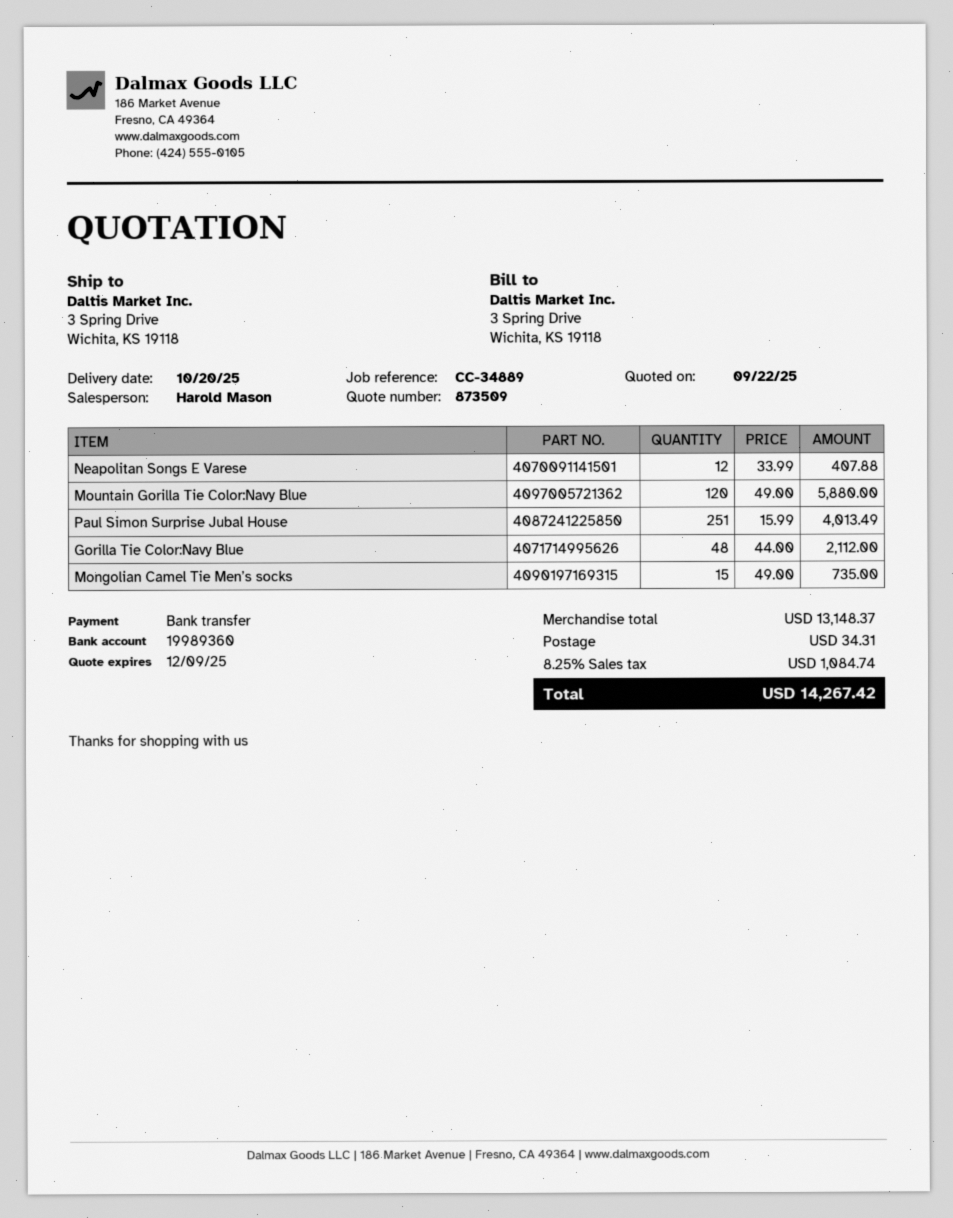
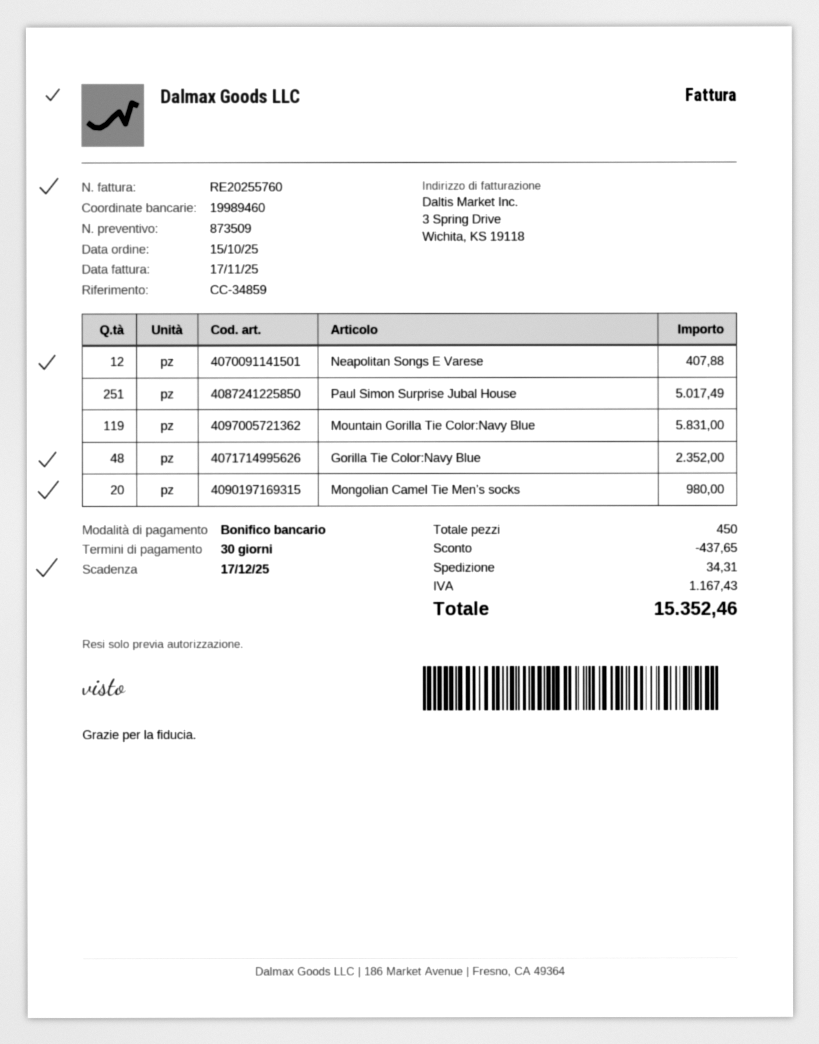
reference: CC-34889 -> CC-34859
bank account: 19989360 -> 19989460
Mountain Gorilla Tie Color:Navy Blue: 120 for 5880.00 -> 119 for 5831.00
Paul Simon Surprise Jubal House: 251 for 4013.49 -> 251 for 5017.49
Gorilla Tie Color:Navy Blue: 48 for 2112.00 -> 48 for 2352.00
Mongolian Camel Tie Men’s socks: 15 for 735.00 -> 20 for 980.00
discount: none -> 437.65
tax: 1084.74 -> 1167.43
total: 14267.42 -> 15352.46

